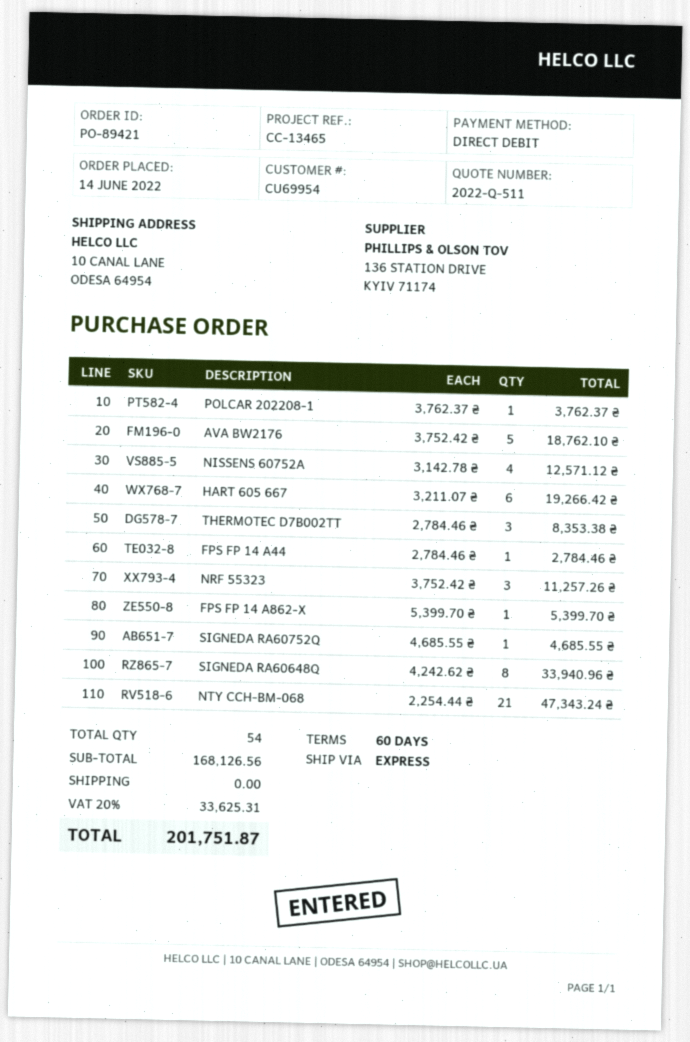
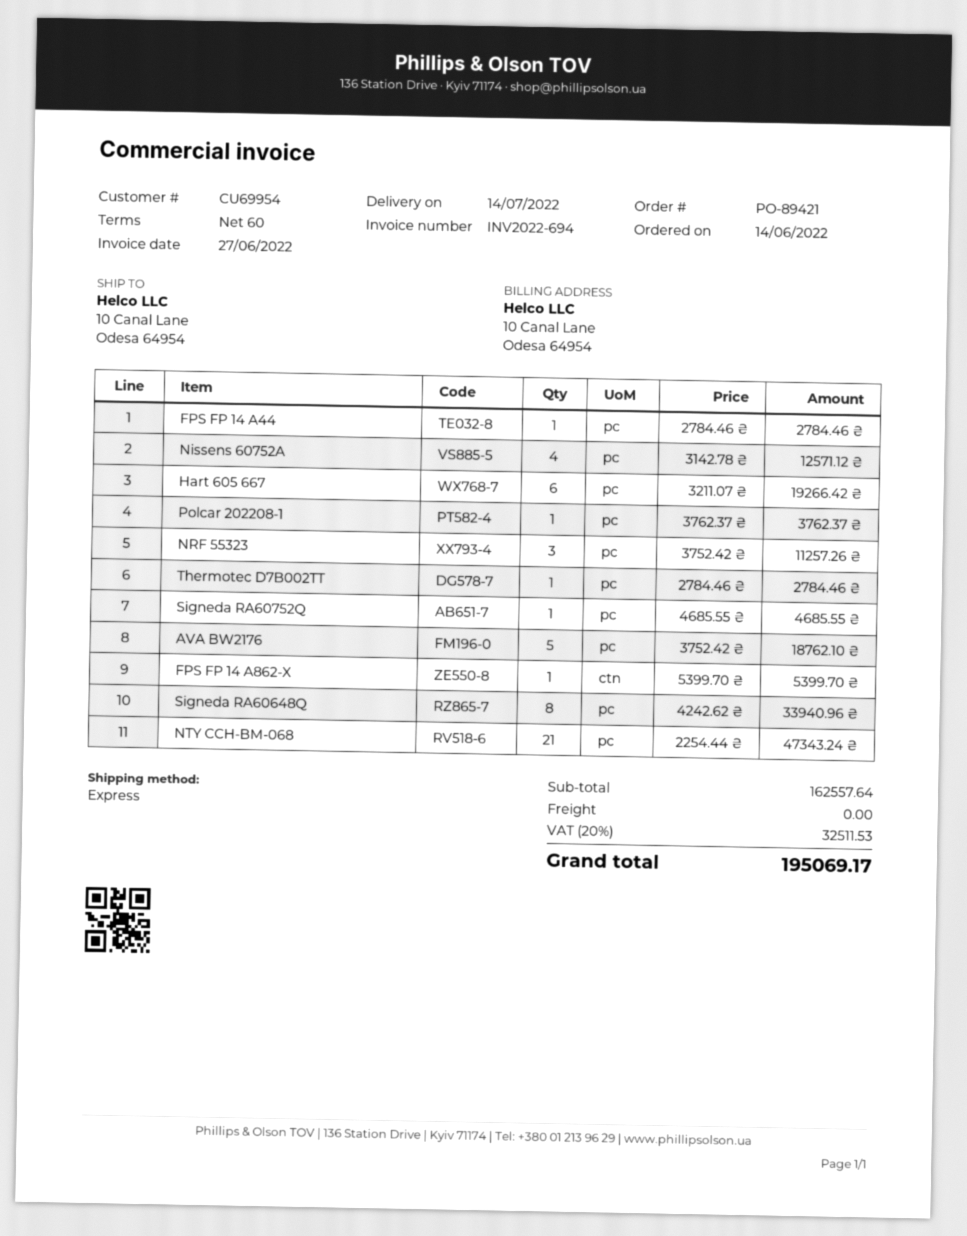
THERMOTEC D7B002TT: 3 x 2784.46 = 8353.38 -> 1 x 2784.46 = 2784.46
subtotal: 168126.56 -> 162557.64
tax: 20% = 33625.31 -> 20% = 32511.53
total: 201751.87 -> 195069.17

